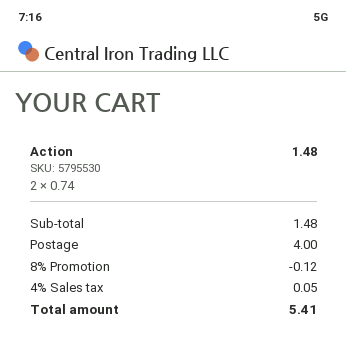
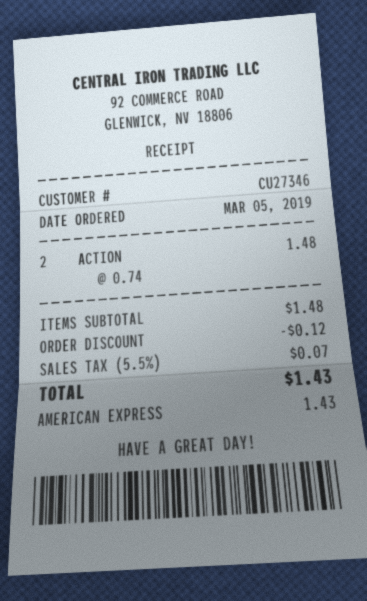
shipping: 4.00 -> none
tax: 4% = 0.05 -> 5.5% = 0.07
total: 5.41 -> 1.43

